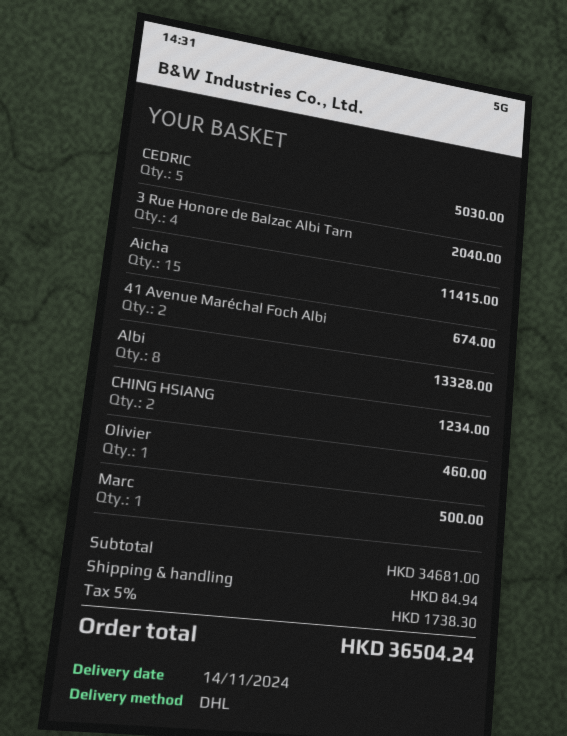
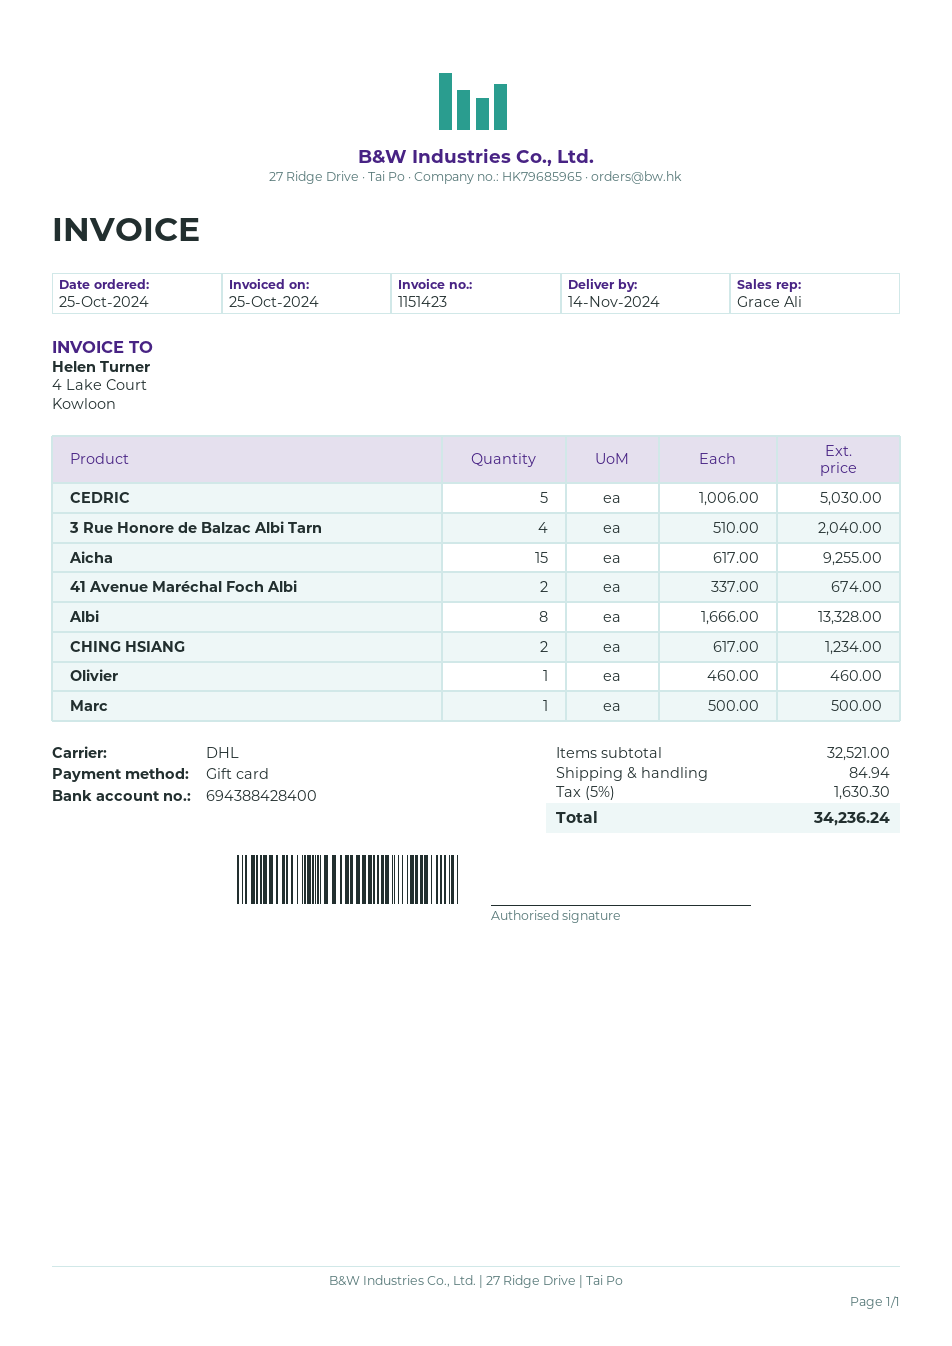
Aicha: 15 for 11415.00 -> 15 for 9255.00
subtotal: 34681.00 -> 32521.00
tax: 5% = 1738.30 -> 5% = 1630.30
total: 36504.24 -> 34236.24

